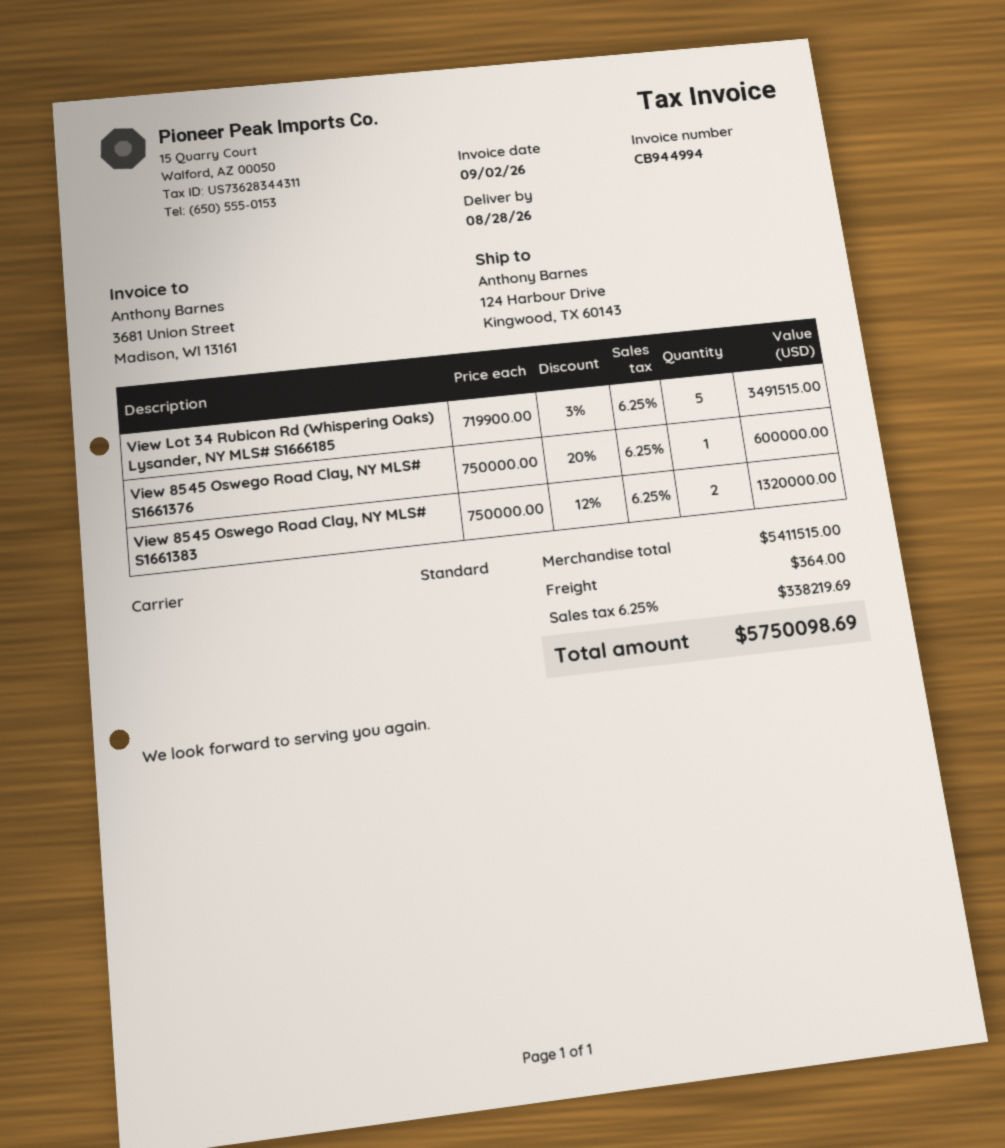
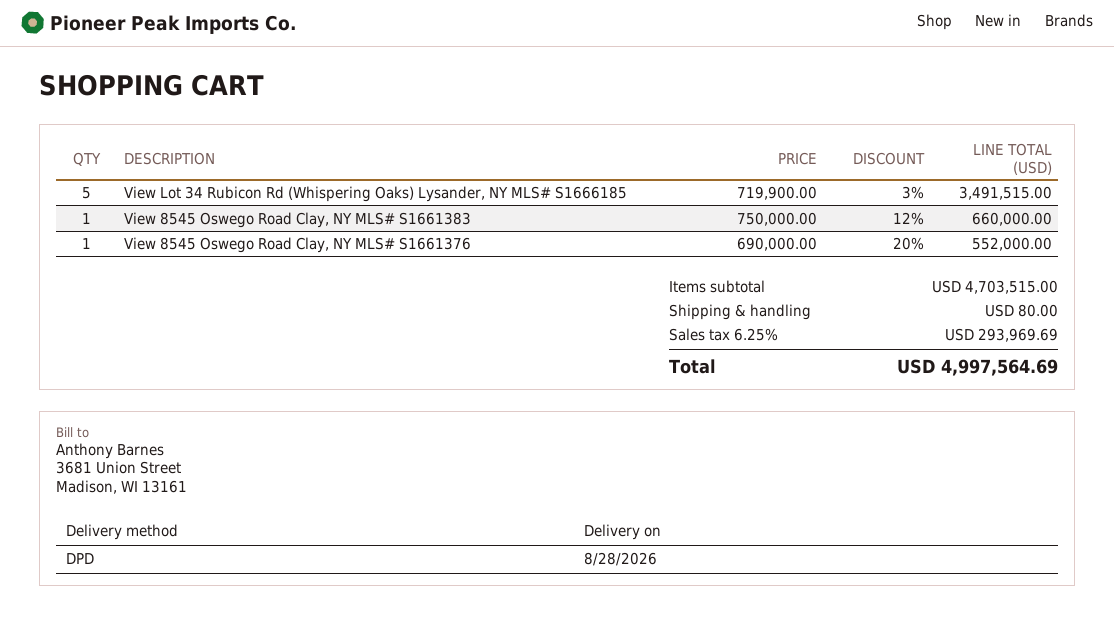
shipping method: standard -> DPD
View 8545 Oswego Road Clay, NY MLS# S1661376: 1 x 750000.00 - 20% = 600000.00 -> 1 x 690000.00 - 20% = 552000.00
View 8545 Oswego Road Clay, NY MLS# S1661383: 2 x 750000.00 - 12% = 1320000.00 -> 1 x 750000.00 - 12% = 660000.00
subtotal: 5411515.00 -> 4703515.00
shipping: 364.00 -> 80.00
tax: 6.25% = 338219.69 -> 6.25% = 293969.69
total: 5750098.69 -> 4997564.69

